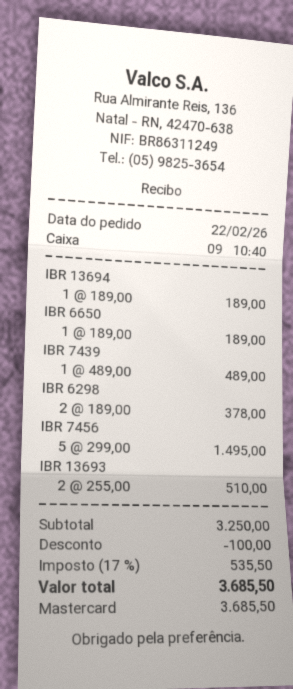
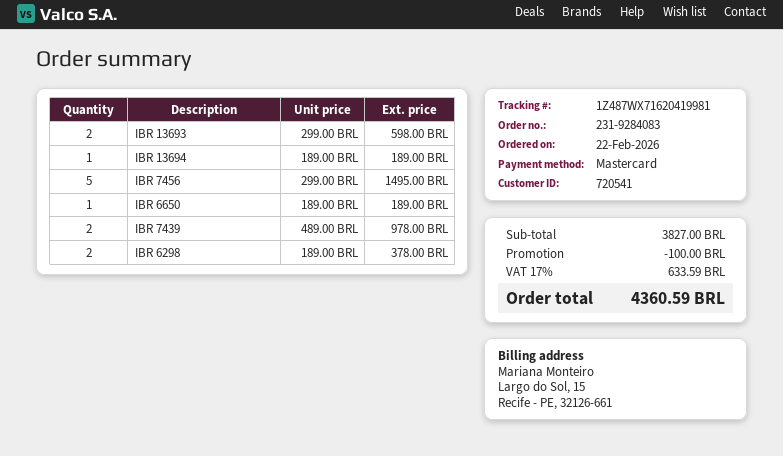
IBR 7439: 1 x 489.00 = 489.00 -> 2 x 489.00 = 978.00
IBR 13693: 2 x 255.00 = 510.00 -> 2 x 299.00 = 598.00
subtotal: 3250.00 -> 3827.00
tax: 17% = 535.50 -> 17% = 633.59
total: 3685.50 -> 4360.59

